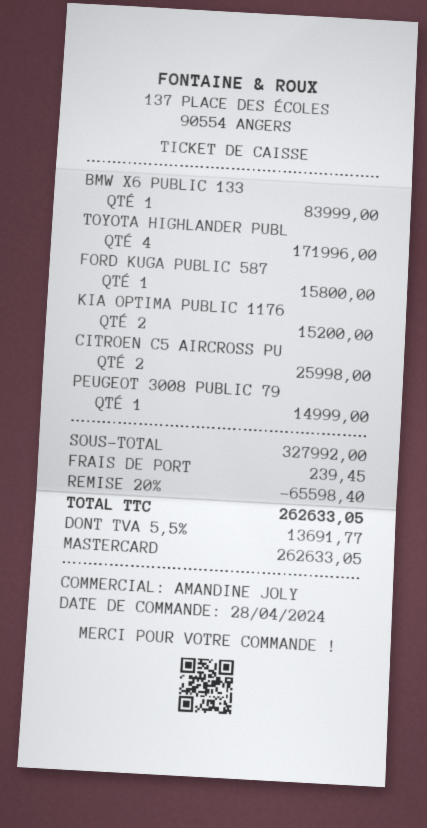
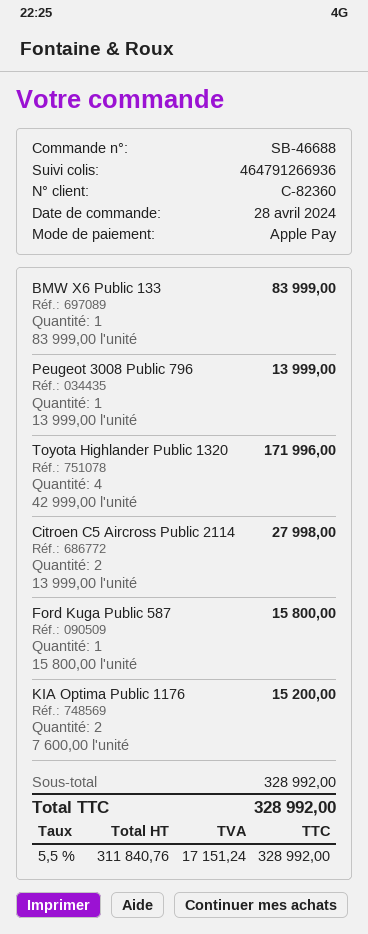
payment method: Mastercard -> Apple Pay
CITROEN C5 AIRCROSS PU: 2 for 25998.00 -> 2 for 27998.00
PEUGEOT 3008 PUBLIC 79: 1 for 14999.00 -> 1 for 13999.00
subtotal: 327992.00 -> 328992.00
discount: 20% = 65598.40 -> none
shipping: 239.45 -> none
tax: 5.5% = 13691.77 -> 5.5% = 17151.24
total: 262633.05 -> 328992.00

